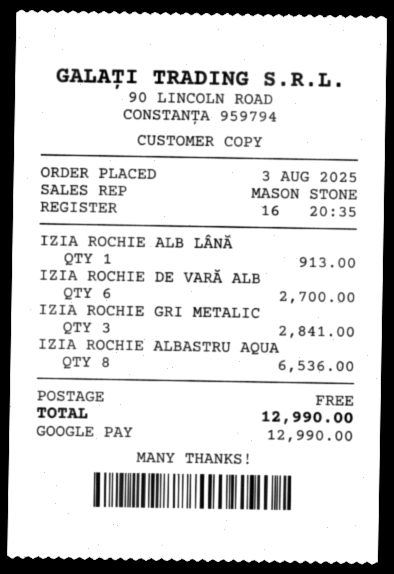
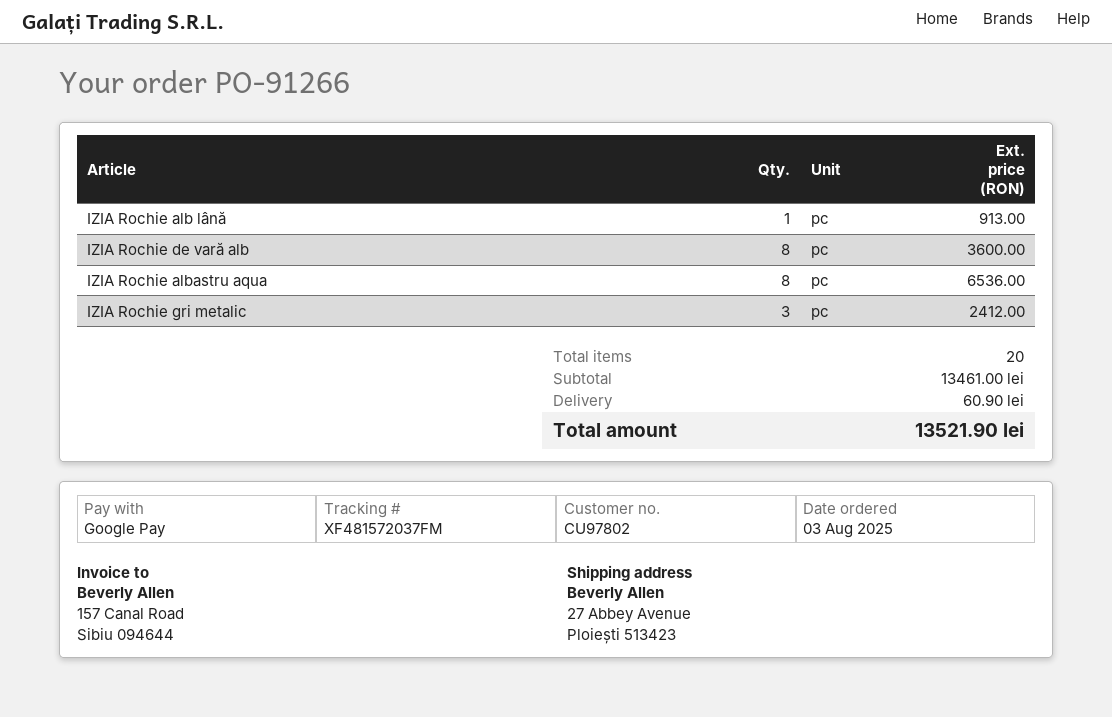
IZIA ROCHIE DE VARĂ ALB: 6 for 2700.00 -> 8 for 3600.00
IZIA ROCHIE GRI METALIC: 3 for 2841.00 -> 3 for 2412.00
shipping: 0.00 -> 60.90
total: 12990.00 -> 13521.90

